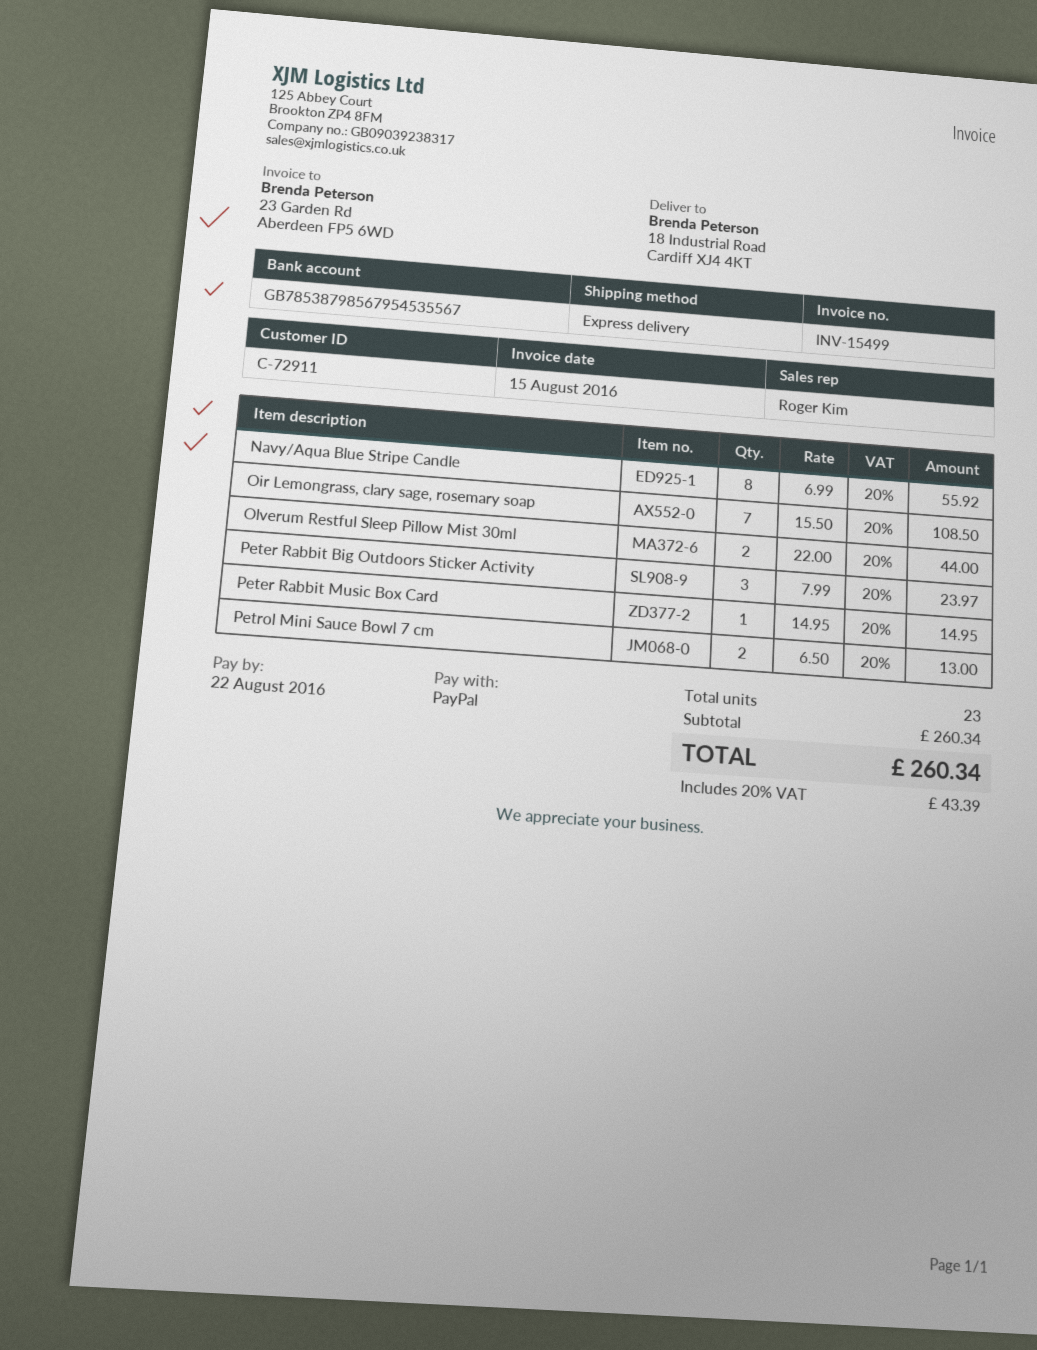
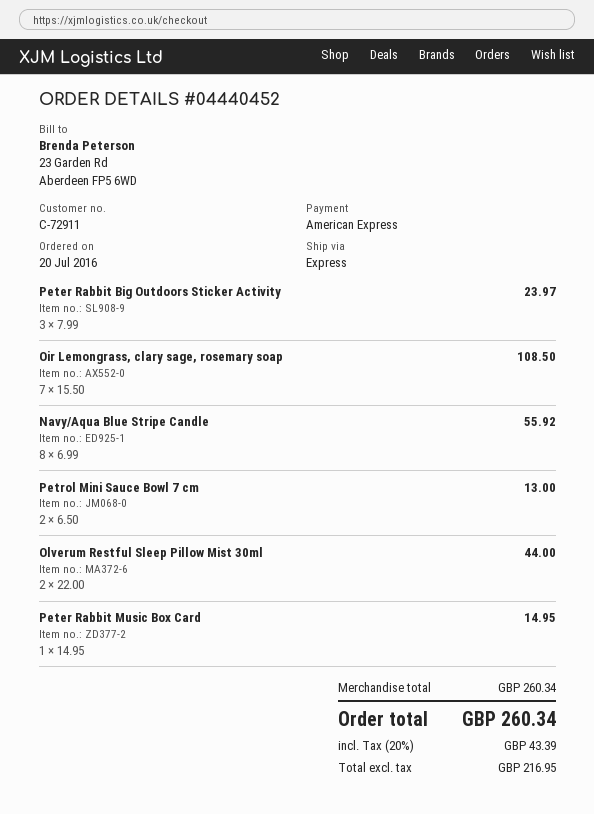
payment method: PayPal -> American Express

